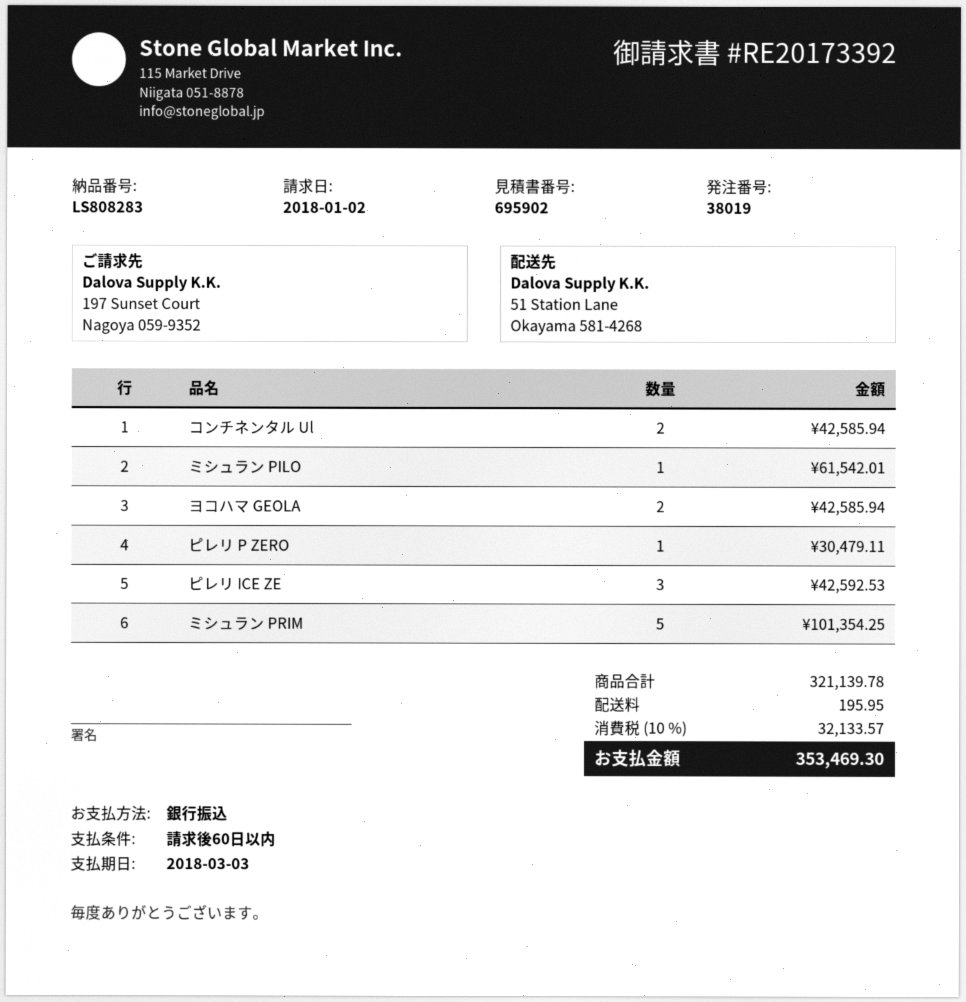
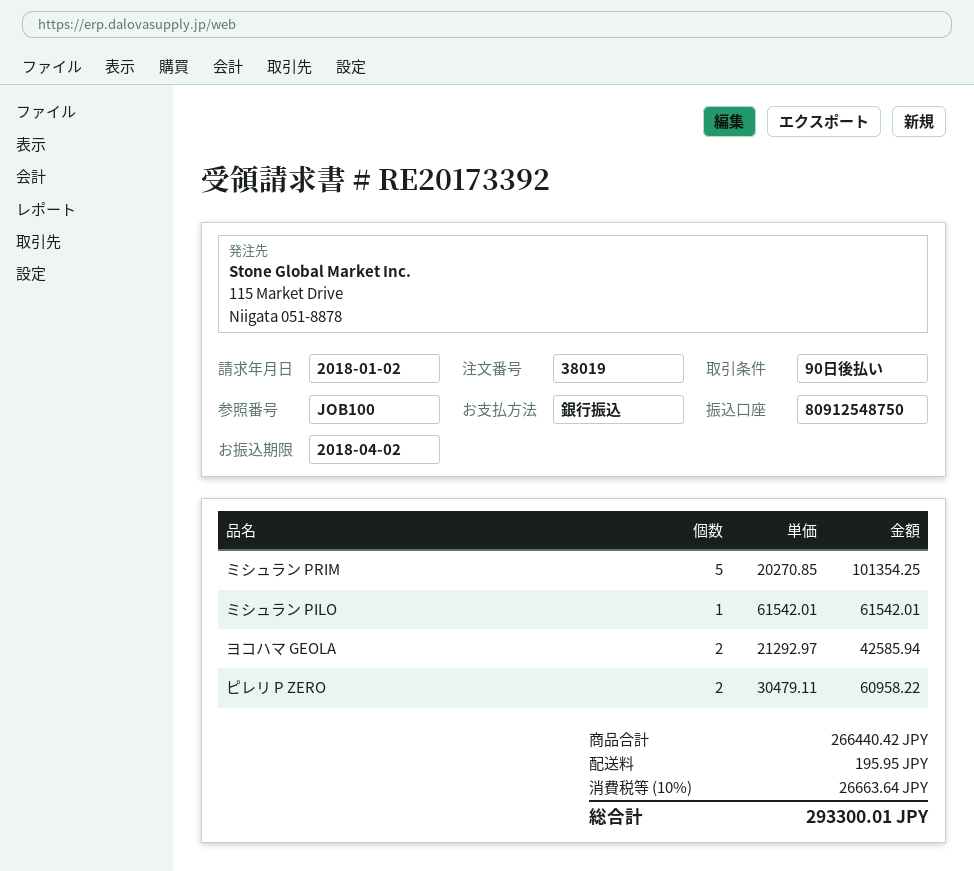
payment terms: 60 days -> 90 days
due date: 2018-03-03 -> 2018-04-02
コンチネンタル Ul: 2 for 42585.94 -> none
ピレリ P ZERO: 1 for 30479.11 -> 2 for 60958.22
ピレリ ICE ZE: 3 for 42592.53 -> none
subtotal: 321139.78 -> 266440.42
tax: 10% = 32133.57 -> 10% = 26663.64
total: 353469.30 -> 293300.01

